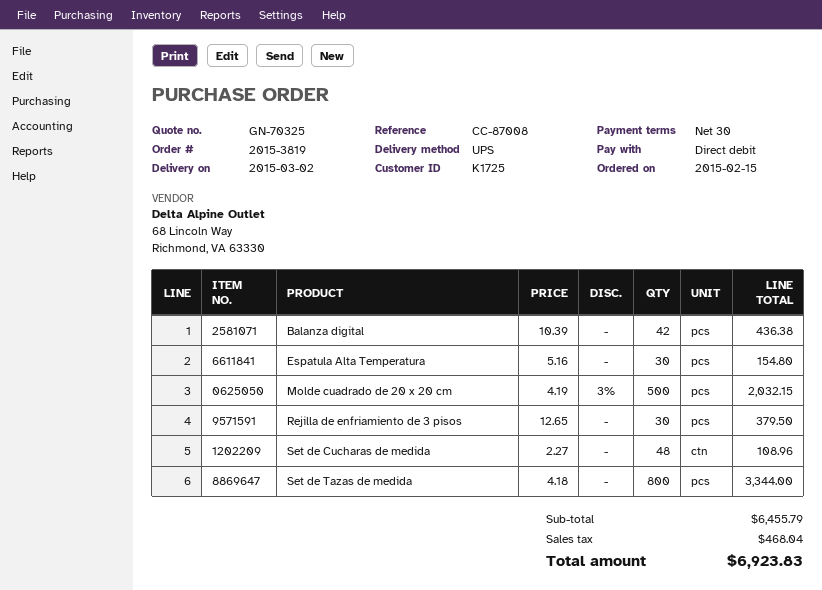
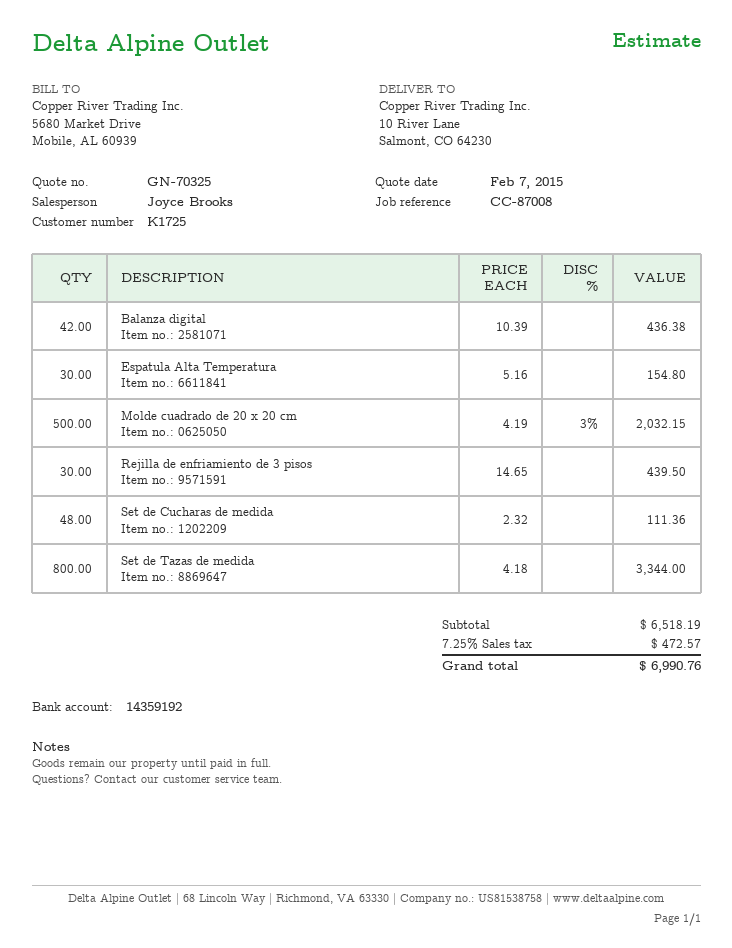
Rejilla de enfriamiento de 3 pisos: 30 x 12.65 = 379.50 -> 30 x 14.65 = 439.50
Set de Cucharas de medida: 48 x 2.27 = 108.96 -> 48 x 2.32 = 111.36
subtotal: 6455.79 -> 6518.19
tax: 468.04 -> 472.57
total: 6923.83 -> 6990.76

